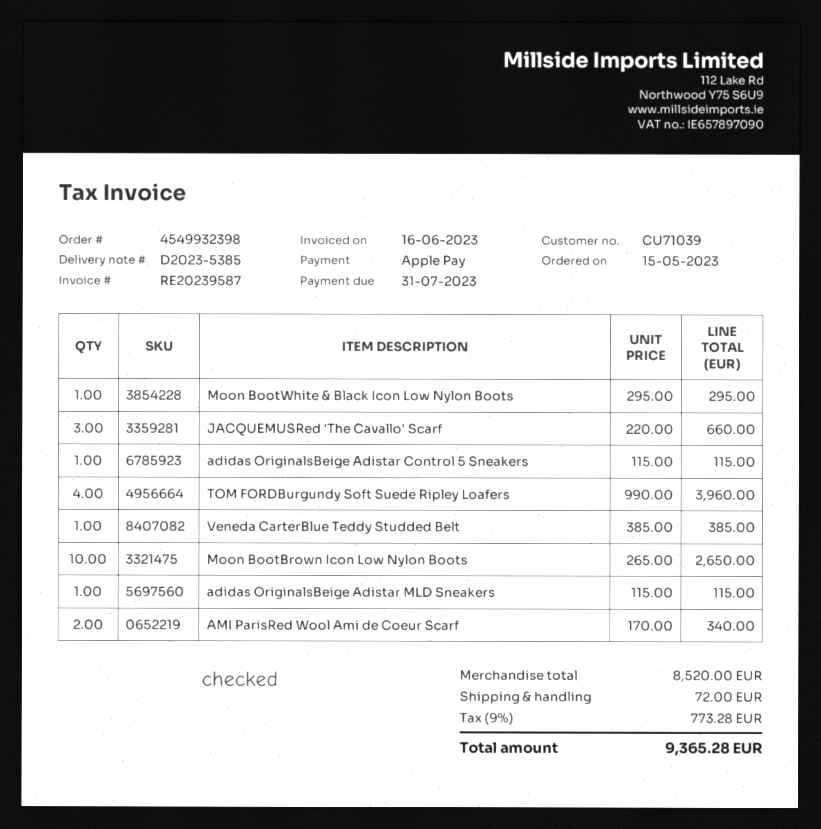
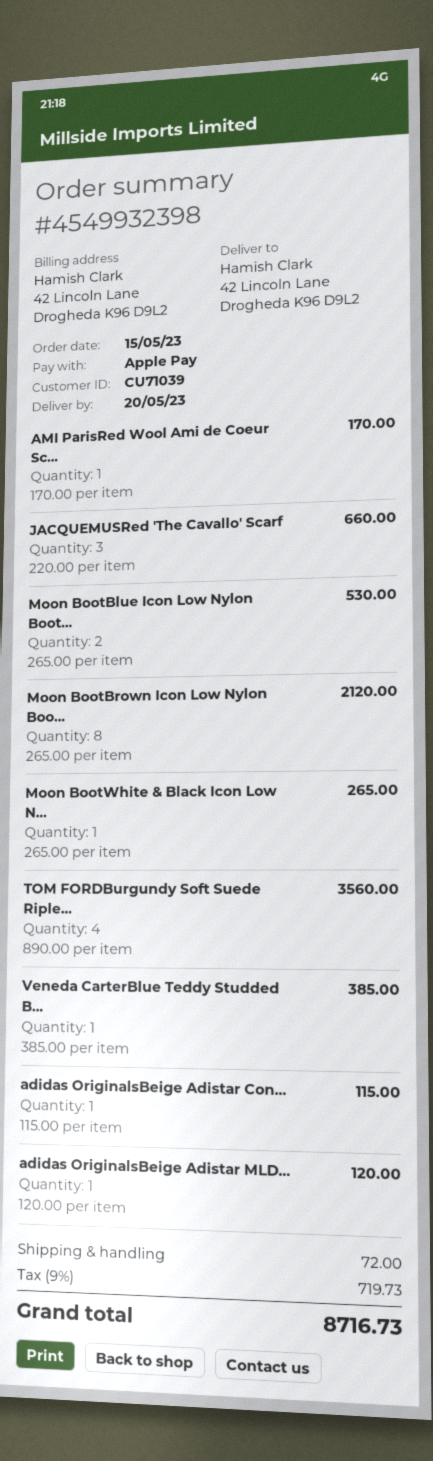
Moon BootWhite & Black Icon Low Nylon Boots: 1 x 295.00 = 295.00 -> 1 x 265.00 = 265.00
TOM FORDBurgundy Soft Suede Ripley Loafers: 4 x 990.00 = 3960.00 -> 4 x 890.00 = 3560.00
Moon BootBrown Icon Low Nylon Boots: 10 x 265.00 = 2650.00 -> 8 x 265.00 = 2120.00
adidas OriginalsBeige Adistar MLD Sneakers: 1 x 115.00 = 115.00 -> 1 x 120.00 = 120.00
AMI ParisRed Wool Ami de Coeur Scarf: 2 x 170.00 = 340.00 -> 1 x 170.00 = 170.00
Moon BootBlue Icon Low Nylon Boot...: none -> 2 x 265.00 = 530.00
tax: 9% = 773.28 -> 9% = 719.73
total: 9365.28 -> 8716.73

